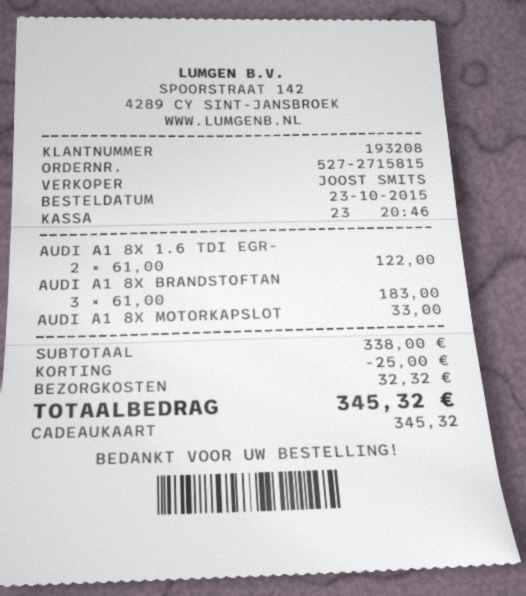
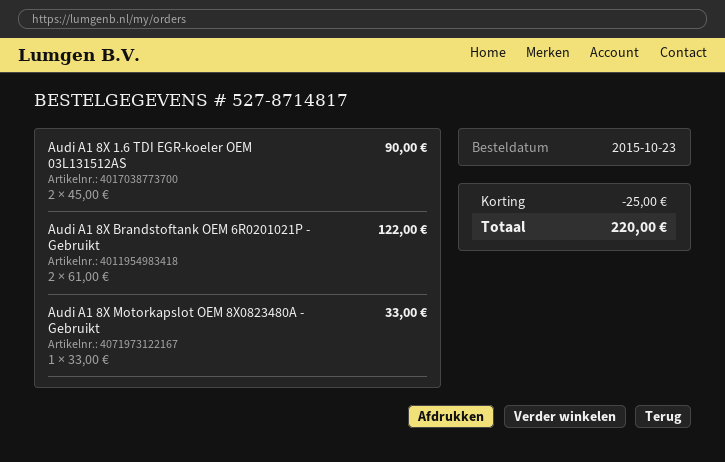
order number: 527-2715815 -> 527-8714817
AUDI A1 8X 1.6 TDI EGR-: 2 x 61.00 = 122.00 -> 2 x 45.00 = 90.00
AUDI A1 8X BRANDSTOFTAN: 3 x 61.00 = 183.00 -> 2 x 61.00 = 122.00
shipping: 32.32 -> none
total: 345.32 -> 220.00

